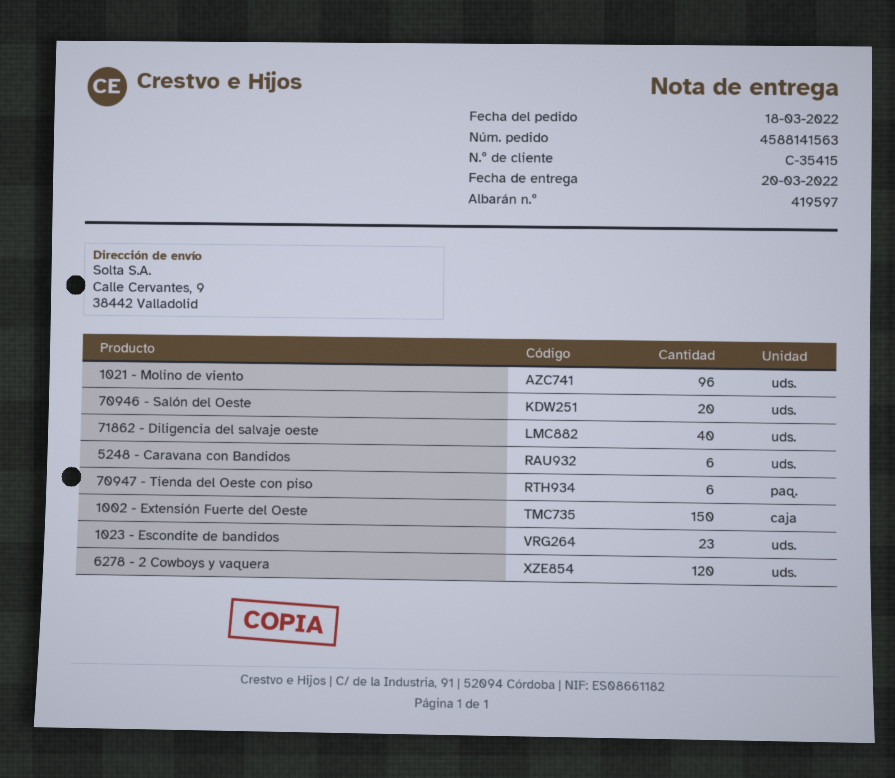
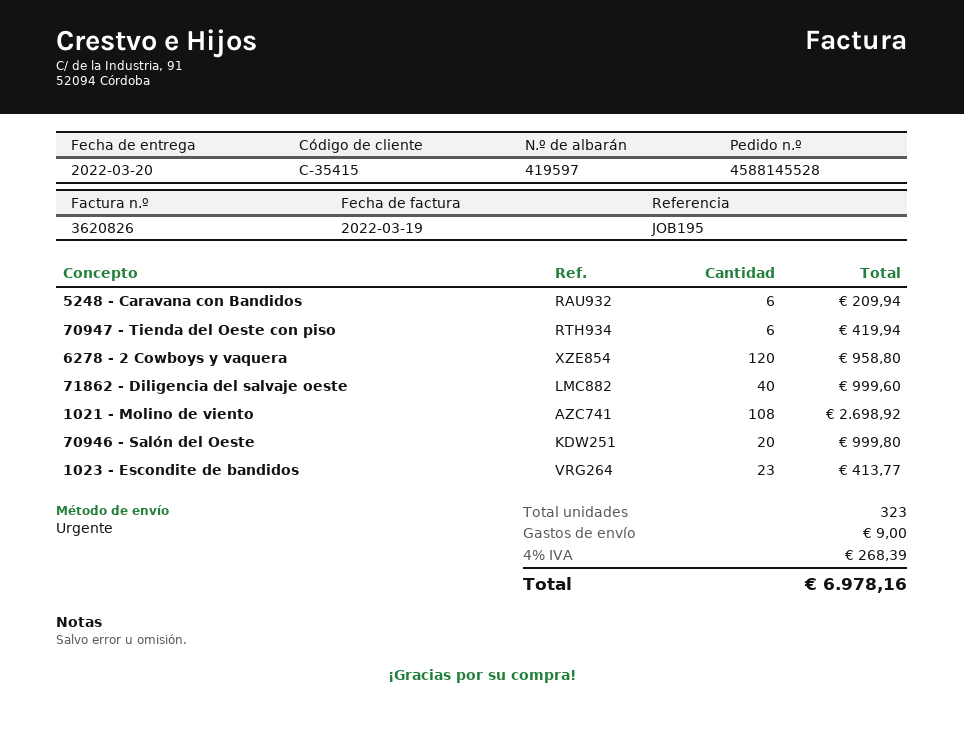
order number: 4588141563 -> 4588145528
1021 - Molino de viento: 96 -> 108
1002 - Extensión Fuerte del Oeste: 150 -> none

